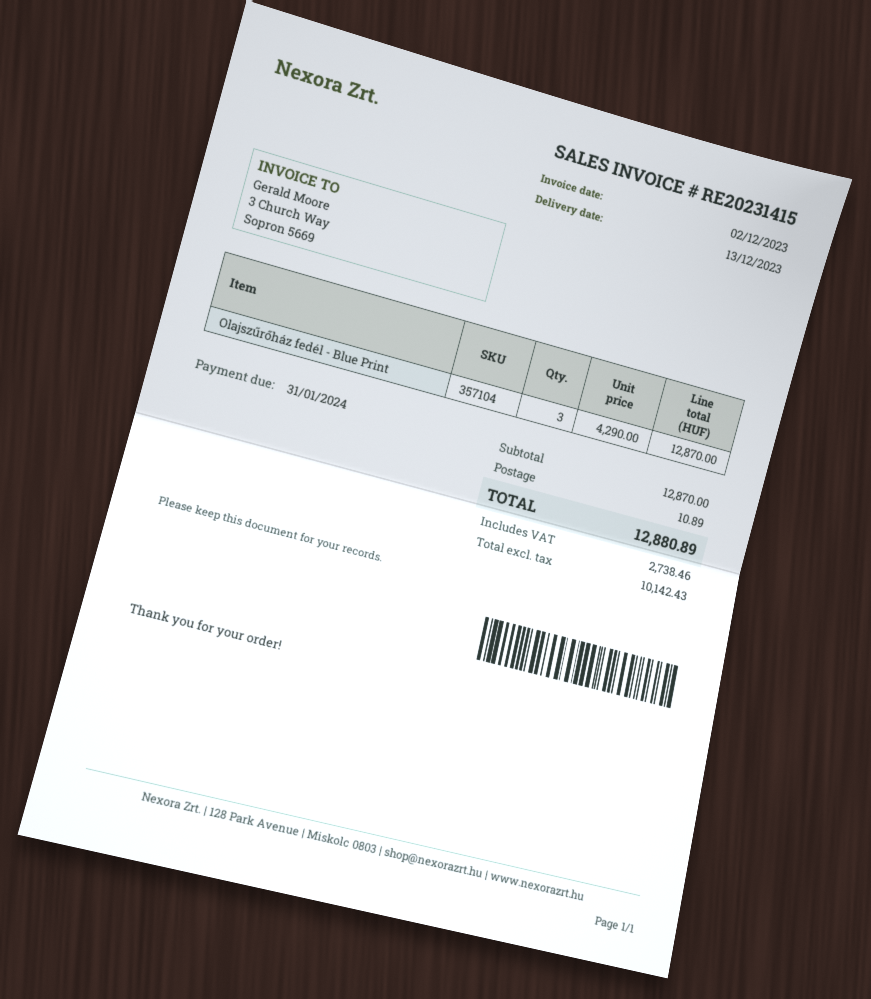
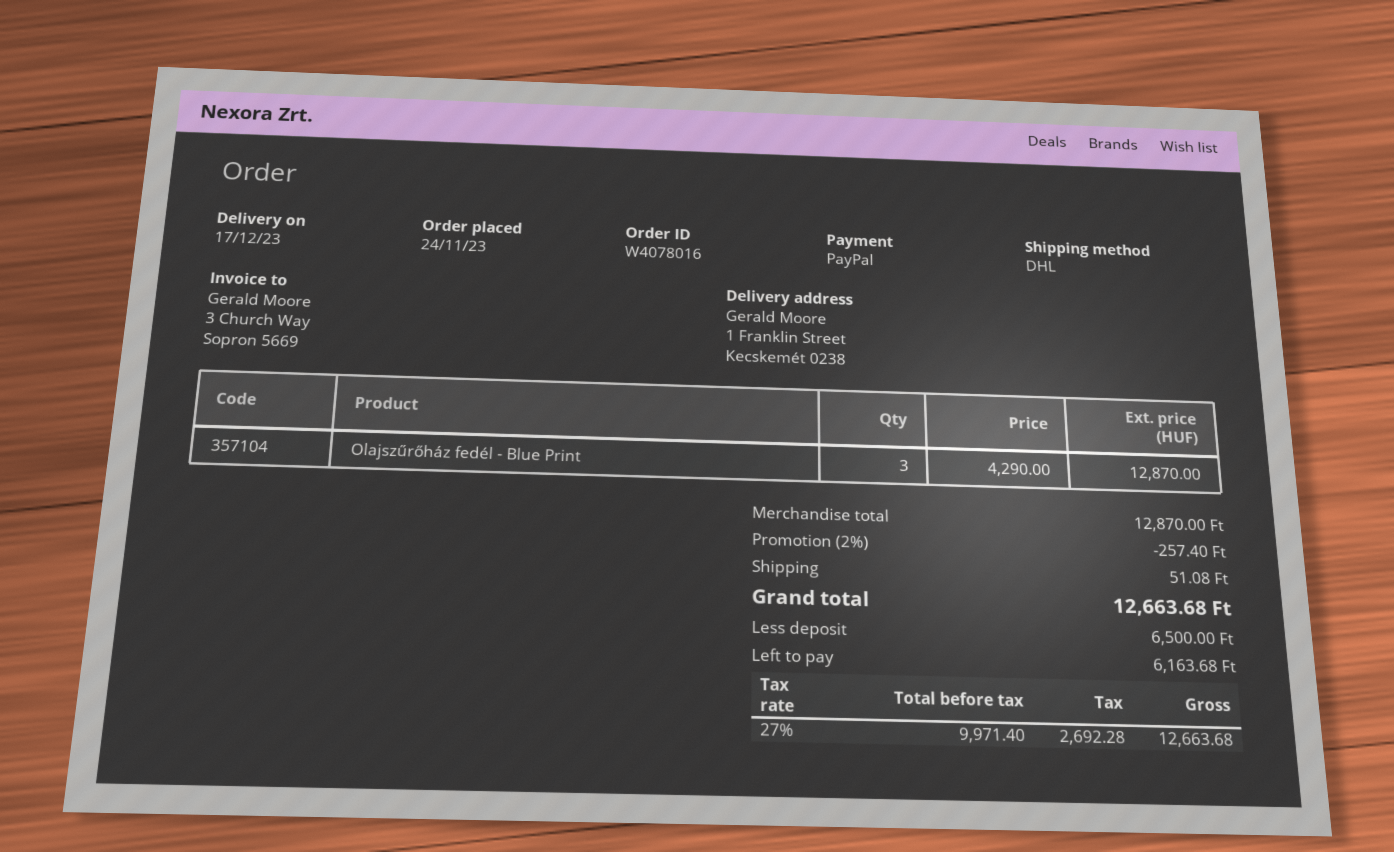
delivery date: 2023-12-13 -> 2023-12-17
discount: none -> 2% = 257.40
shipping: 10.89 -> 51.08
net: 10142.43 -> 9971.40
tax: 2738.46 -> 2692.28
total: 12880.89 -> 12663.68

